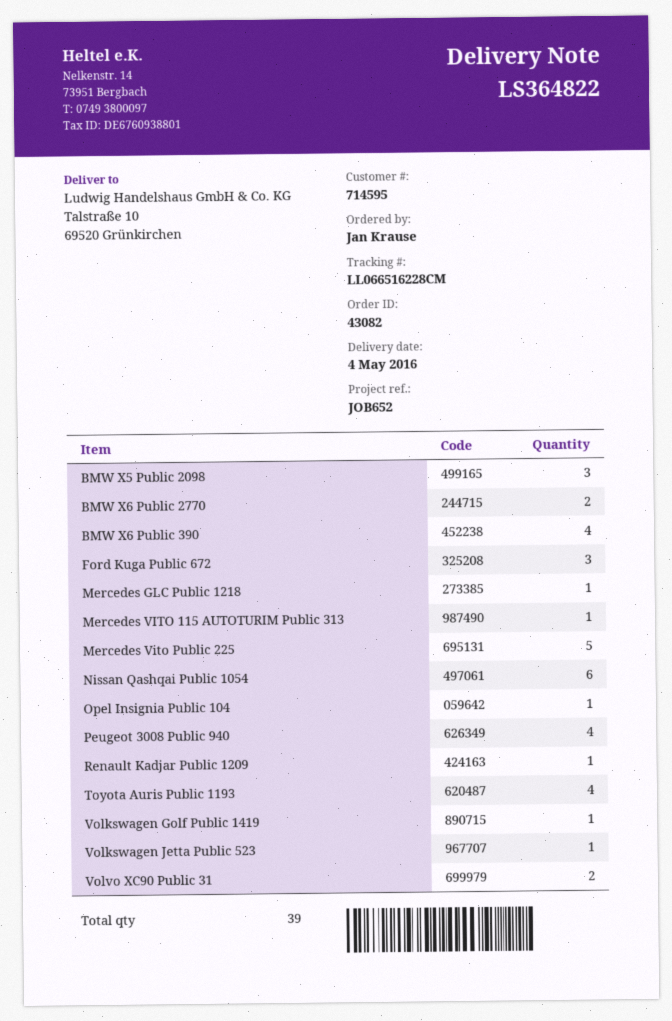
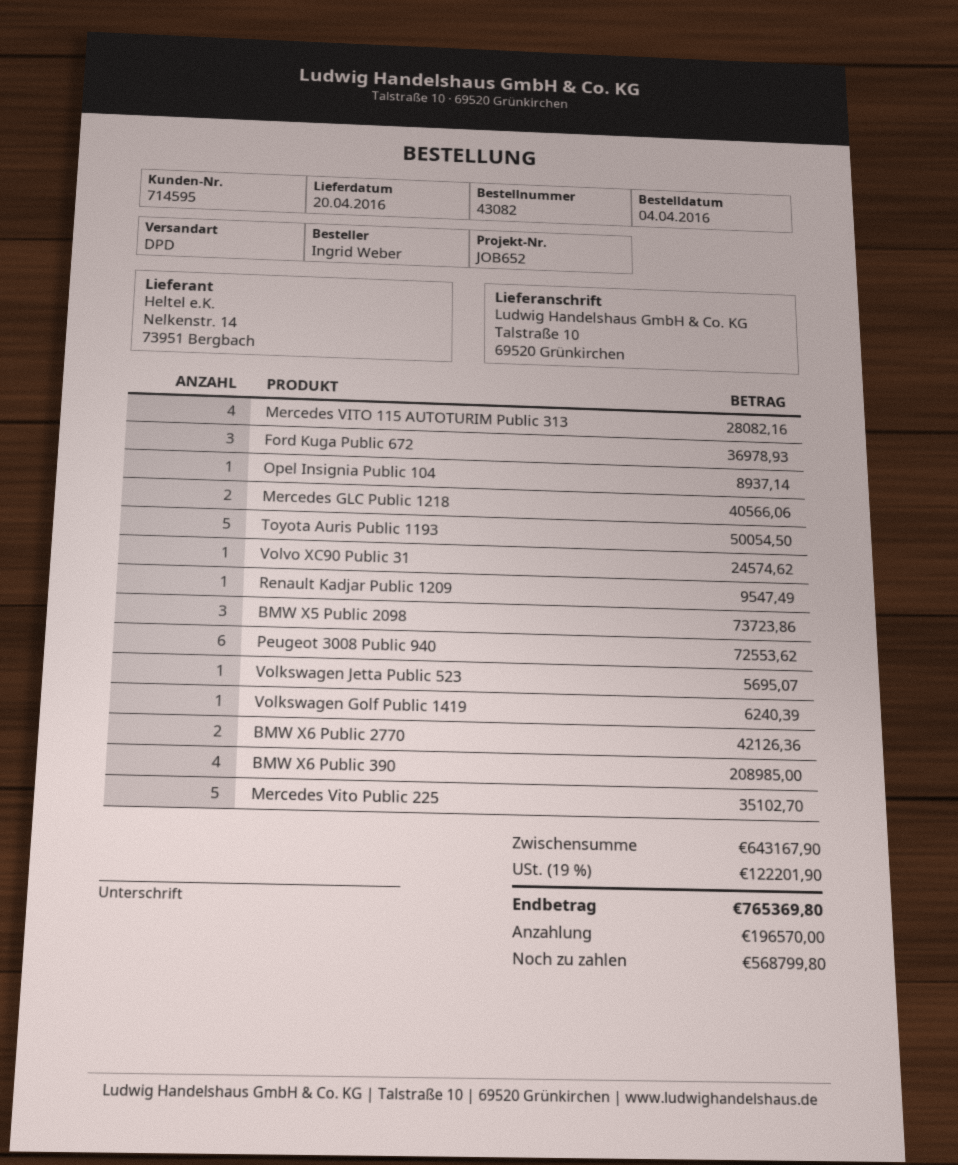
delivery date: 2016-05-04 -> 2016-04-20
ordered by: Jan Krause -> Ingrid Weber
Mercedes GLC Public 1218: 1 -> 2
Mercedes VITO 115 AUTOTURIM Public 313: 1 -> 4
Nissan Qashqai Public 1054: 6 -> none
Peugeot 3008 Public 940: 4 -> 6
Toyota Auris Public 1193: 4 -> 5
Volvo XC90 Public 31: 2 -> 1

